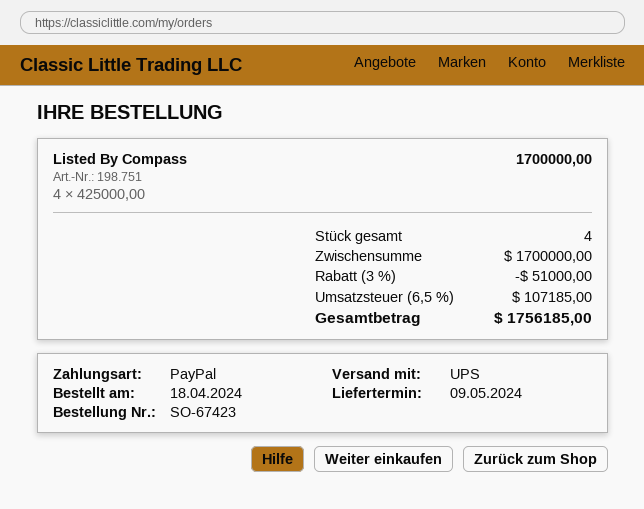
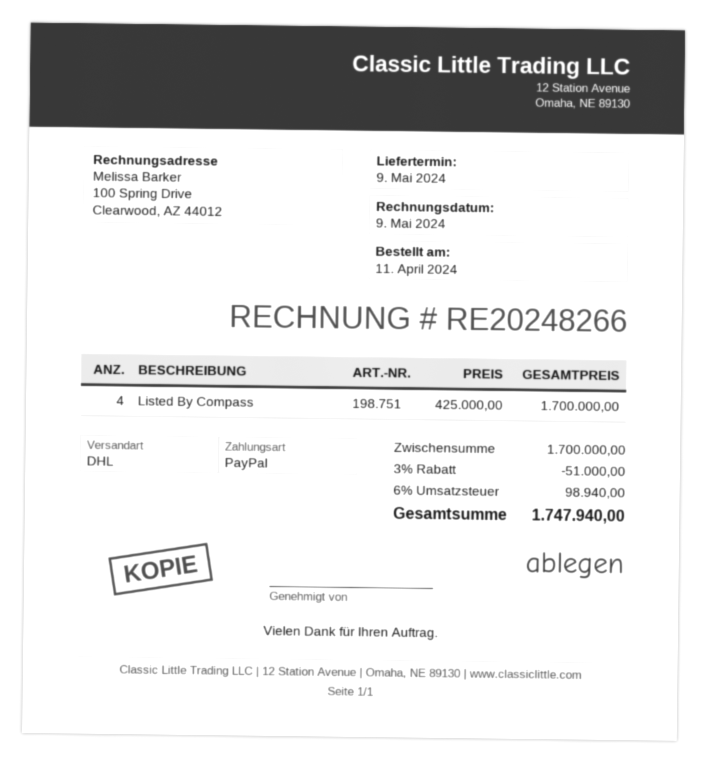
order date: 2024-04-18 -> 2024-04-11
shipping method: UPS -> DHL
tax: 6.5% = 107185.00 -> 6% = 98940.00
total: 1756185.00 -> 1747940.00

